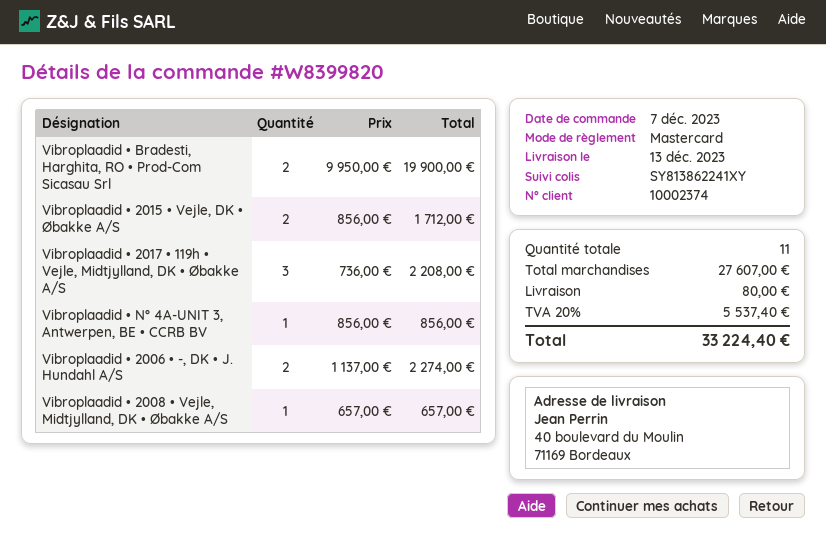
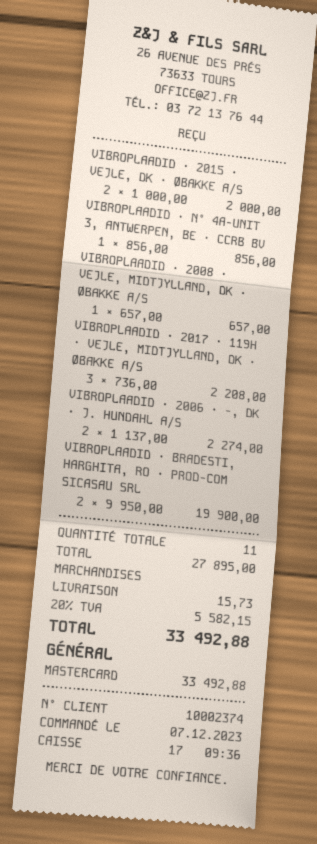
Vibroplaadid • 2015 • Vejle, DK • Øbakke A/S: 2 x 856.00 = 1712.00 -> 2 x 1000.00 = 2000.00
subtotal: 27607.00 -> 27895.00
shipping: 80.00 -> 15.73
tax: 20% = 5537.40 -> 20% = 5582.15
total: 33224.40 -> 33492.88

